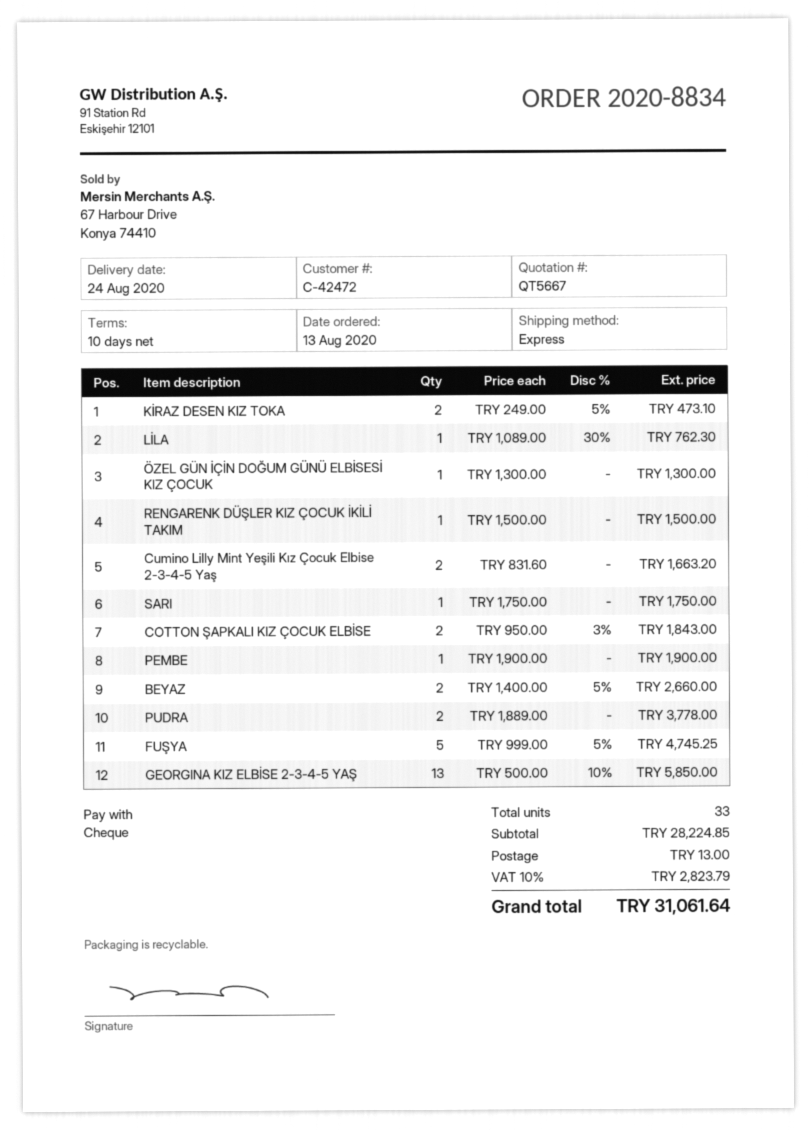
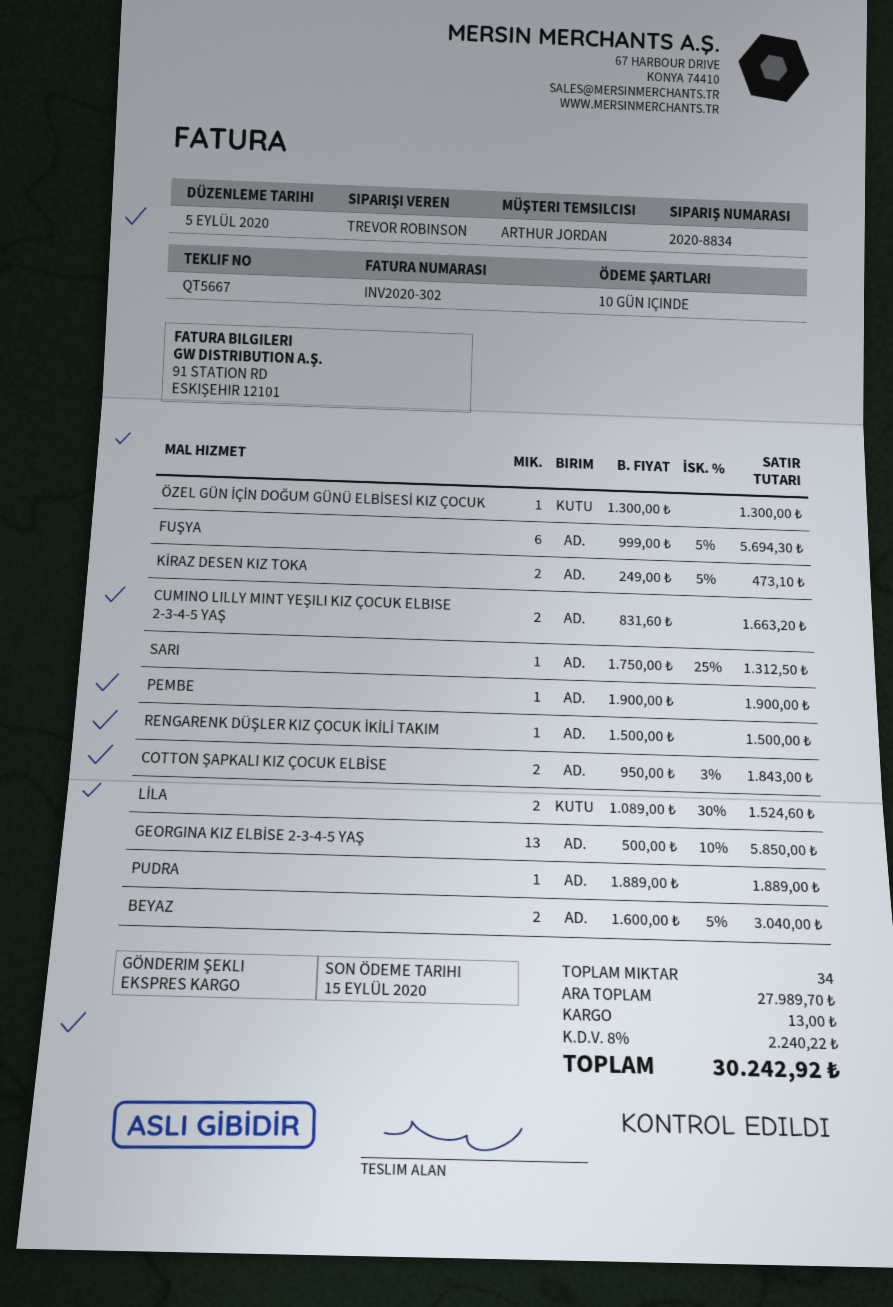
LİLA: 1 x 1089.00 - 30% = 762.30 -> 2 x 1089.00 - 30% = 1524.60
SARI: 1 x 1750.00 = 1750.00 -> 1 x 1750.00 - 25% = 1312.50
BEYAZ: 2 x 1400.00 - 5% = 2660.00 -> 2 x 1600.00 - 5% = 3040.00
PUDRA: 2 x 1889.00 = 3778.00 -> 1 x 1889.00 = 1889.00
FUŞYA: 5 x 999.00 - 5% = 4745.25 -> 6 x 999.00 - 5% = 5694.30
total quantity: 33 -> 34
subtotal: 28224.85 -> 27989.70
tax: 10% = 2823.79 -> 8% = 2240.22
total: 31061.64 -> 30242.92

